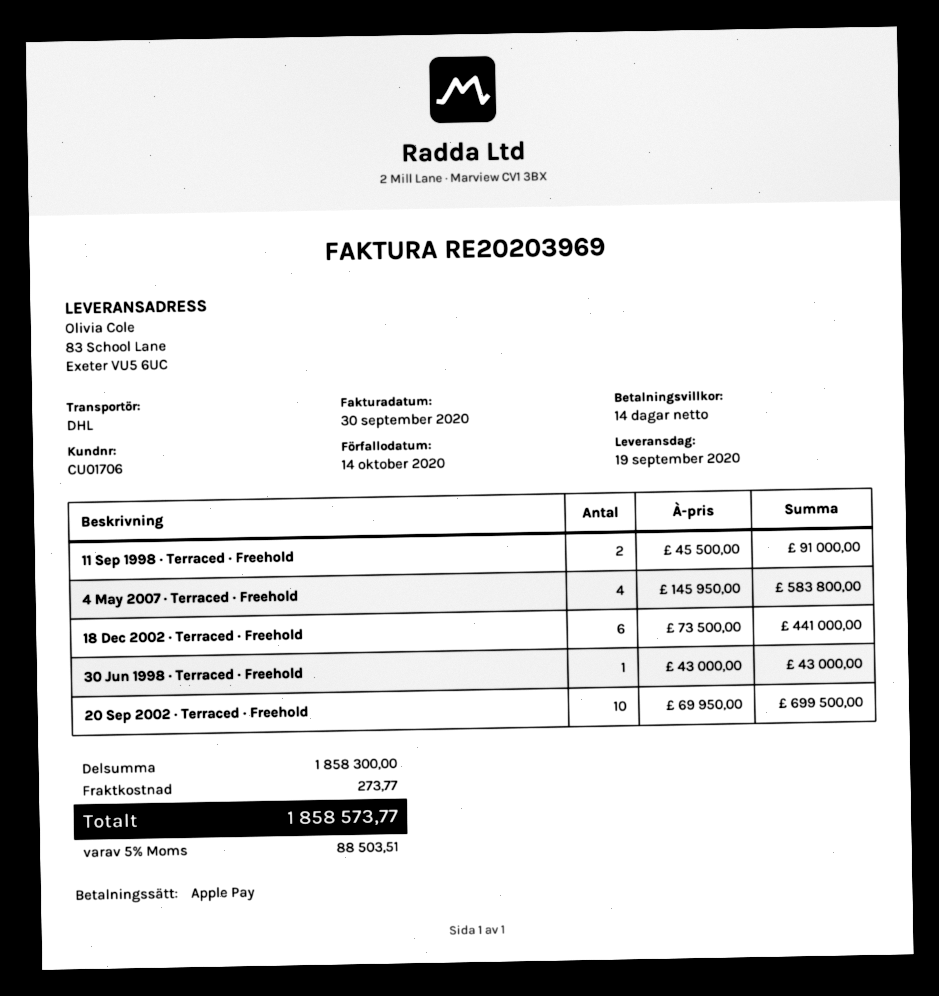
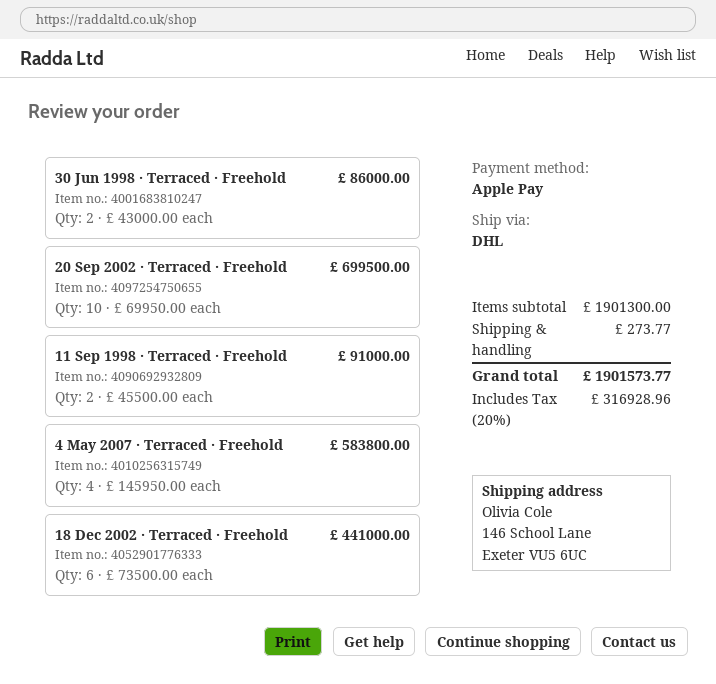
ship to: 83 School Lane, Exeter VU5 6UC -> 146 School Lane, Exeter VU5 6UC
30 Jun 1998 · Terraced · Freehold: 1 x 43000.00 = 43000.00 -> 2 x 43000.00 = 86000.00
subtotal: 1858300.00 -> 1901300.00
tax: 5% = 88503.51 -> 20% = 316928.96
total: 1858573.77 -> 1901573.77

